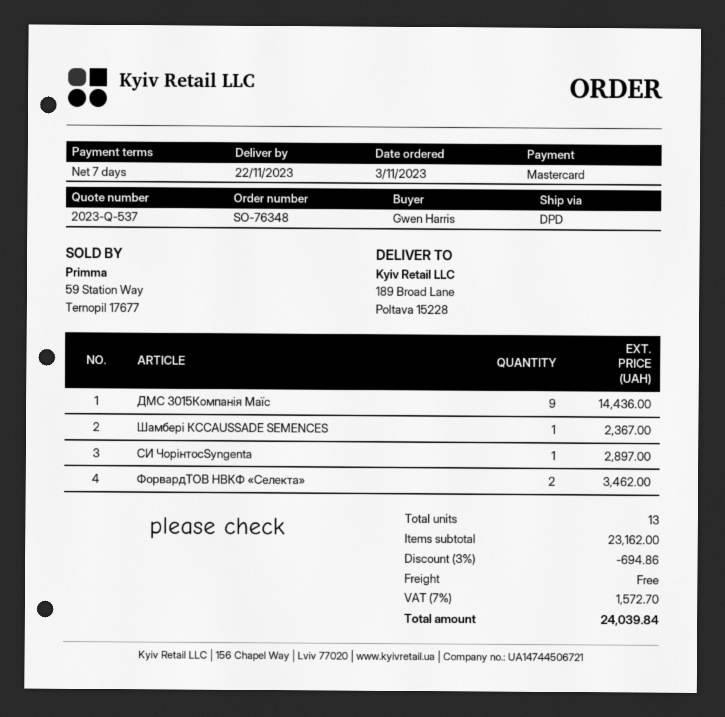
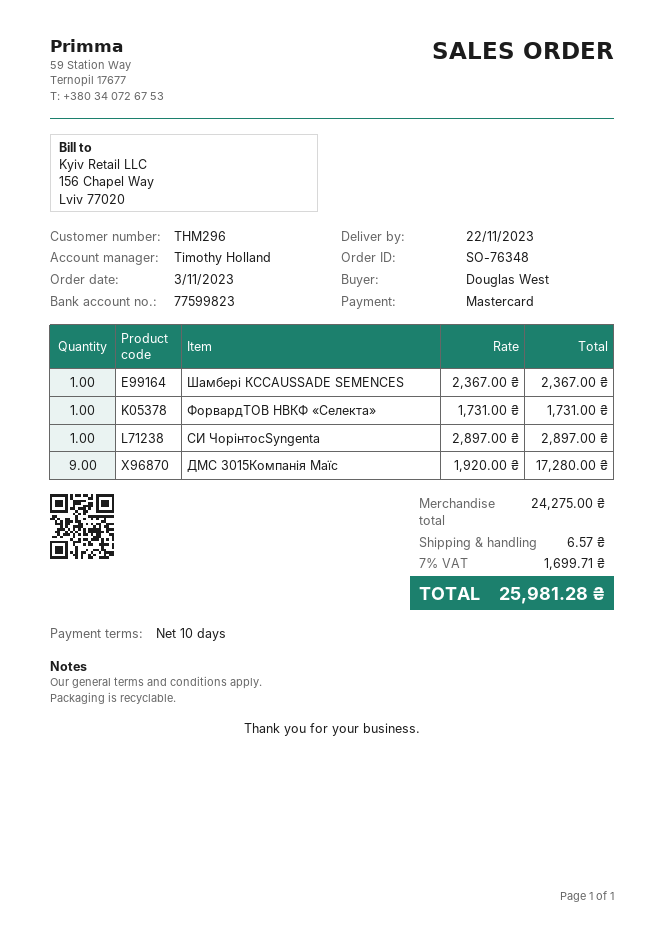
payment terms: 7 days -> 10 days
ordered by: Gwen Harris -> Douglas West
ДМС 3015Компанія Маїс: 9 for 14436.00 -> 9 for 17280.00
ФорвардТОВ НВКФ «Селекта»: 2 for 3462.00 -> 1 for 1731.00
subtotal: 23162.00 -> 24275.00
discount: 3% = 694.86 -> none
shipping: 0.00 -> 6.57
tax: 7% = 1572.70 -> 7% = 1699.71
total: 24039.84 -> 25981.28

